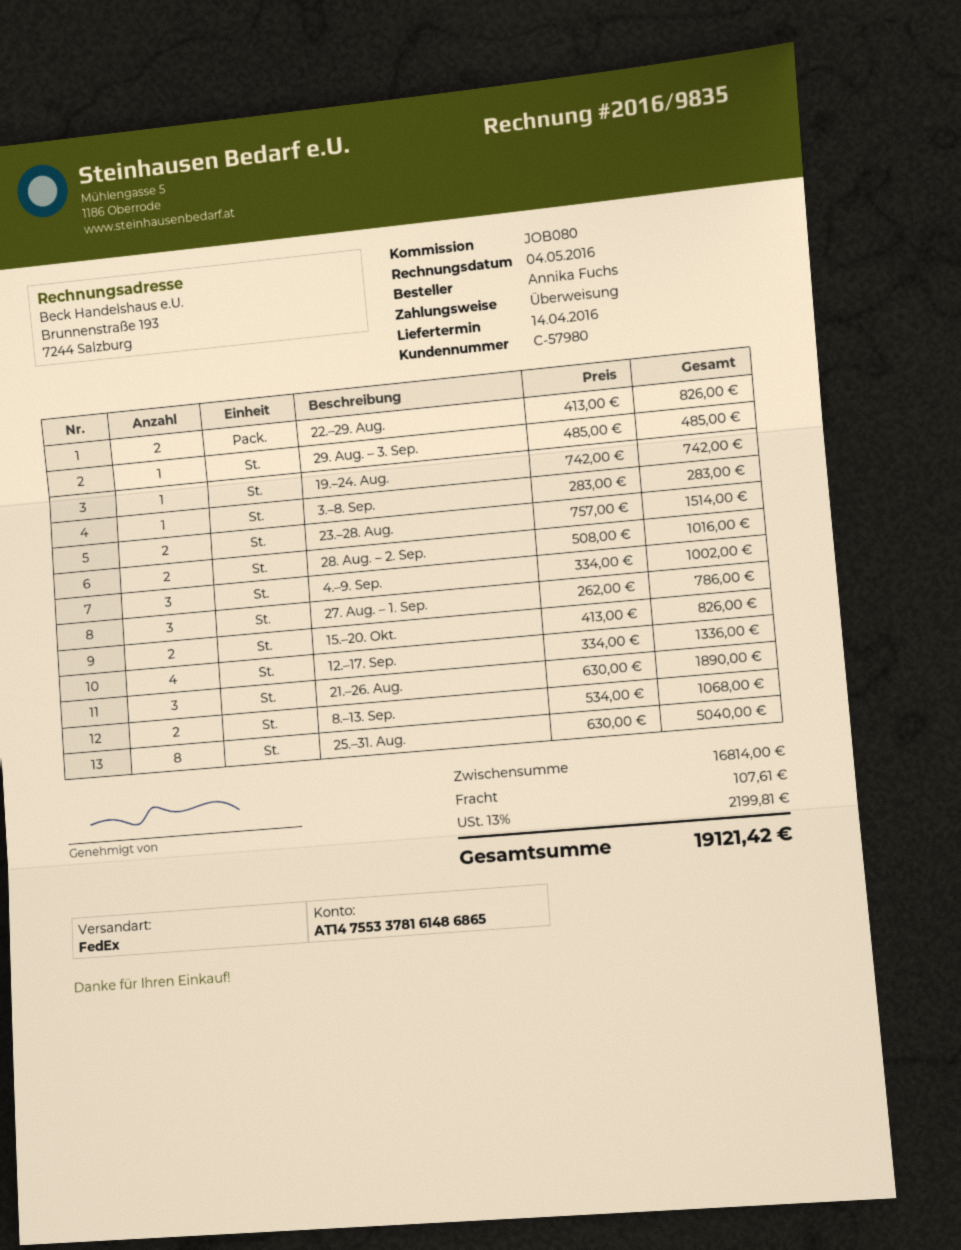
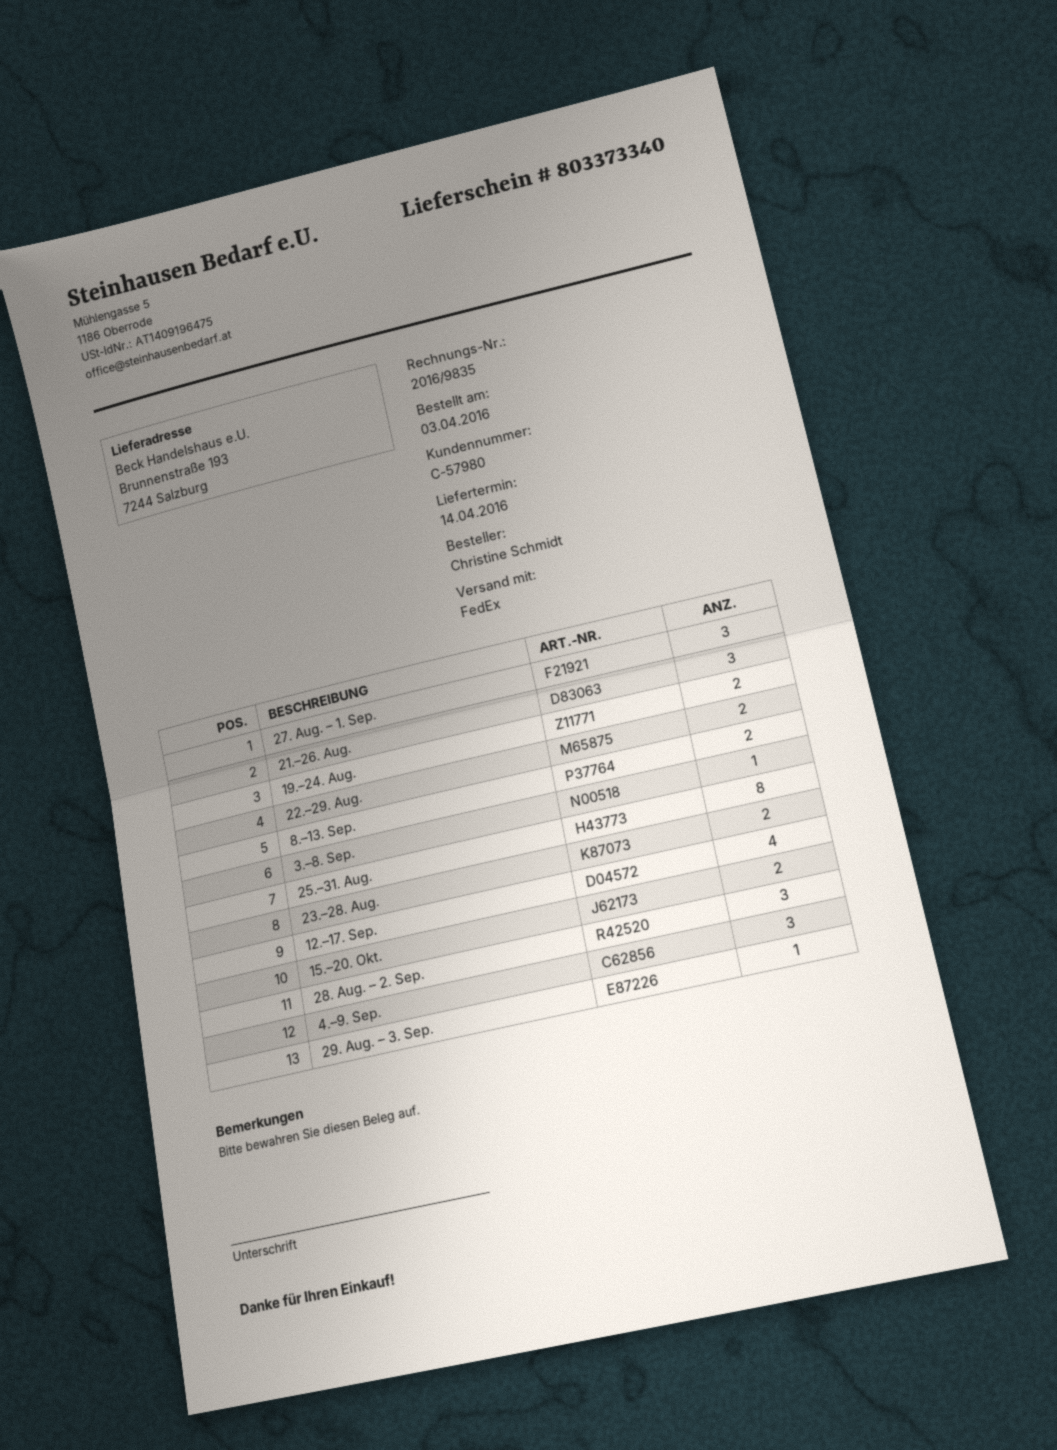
ordered by: Annika Fuchs -> Christine Schmidt
19.–24. Aug.: 1 -> 2
28. Aug. – 2. Sep.: 2 -> 3

